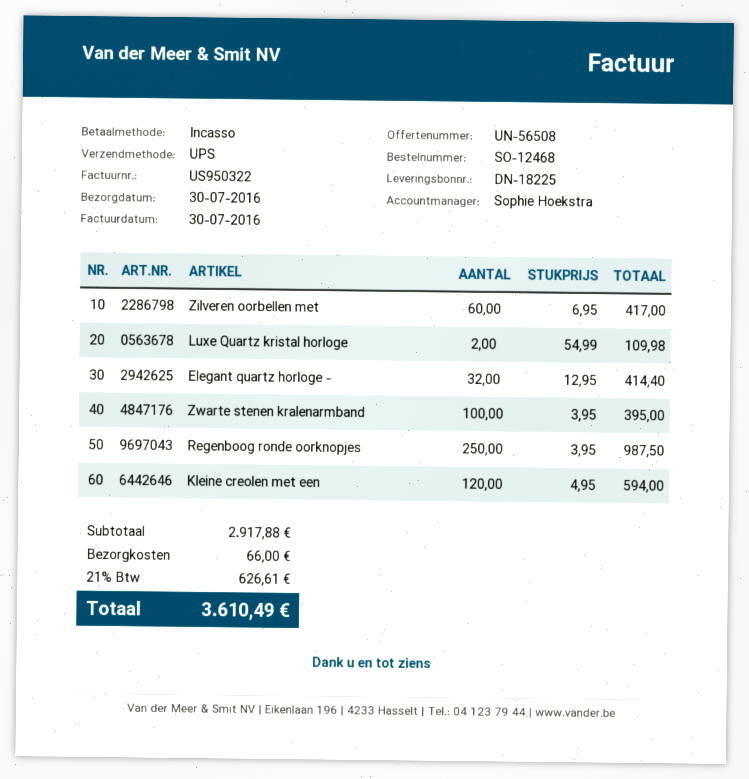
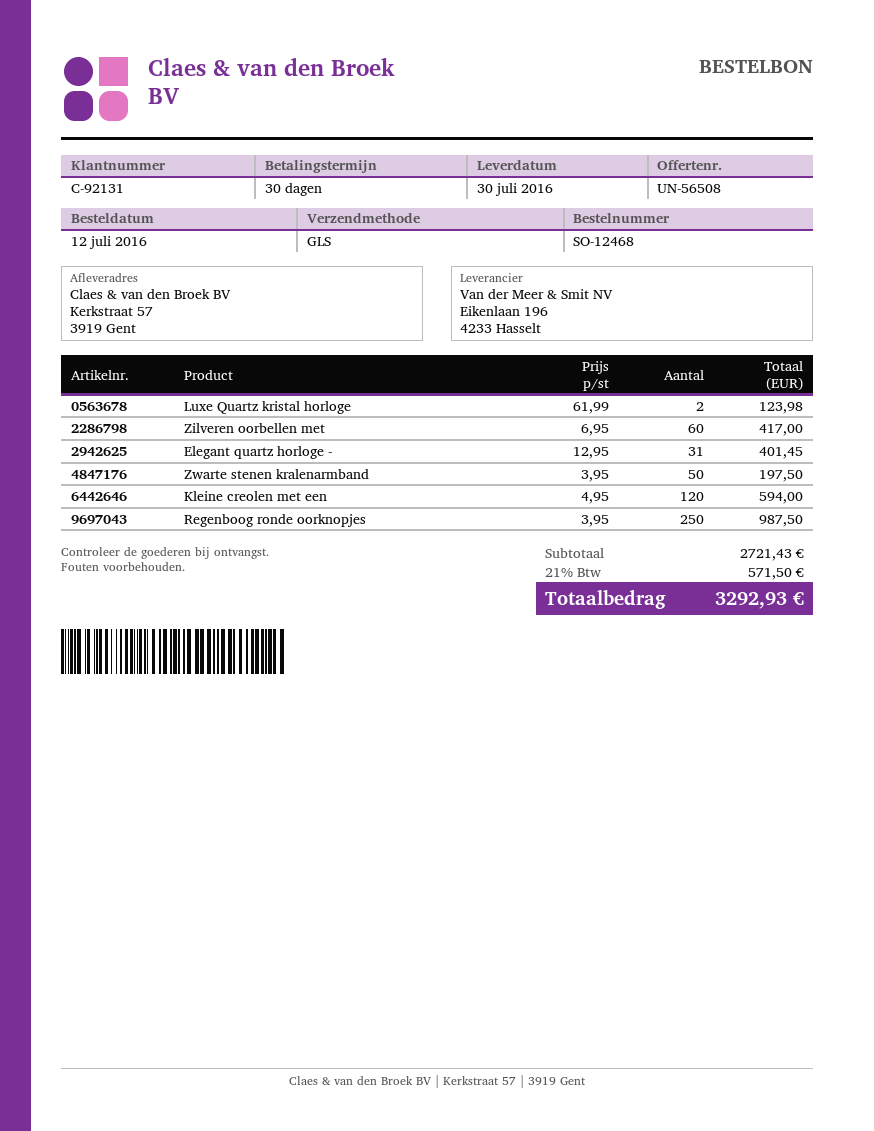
shipping method: UPS -> GLS
Luxe Quartz kristal horloge: 2 x 54.99 = 109.98 -> 2 x 61.99 = 123.98
Elegant quartz horloge -: 32 x 12.95 = 414.40 -> 31 x 12.95 = 401.45
Zwarte stenen kralenarmband: 100 x 3.95 = 395.00 -> 50 x 3.95 = 197.50
subtotal: 2917.88 -> 2721.43
shipping: 66.00 -> none
tax: 21% = 626.61 -> 21% = 571.50
total: 3610.49 -> 3292.93

